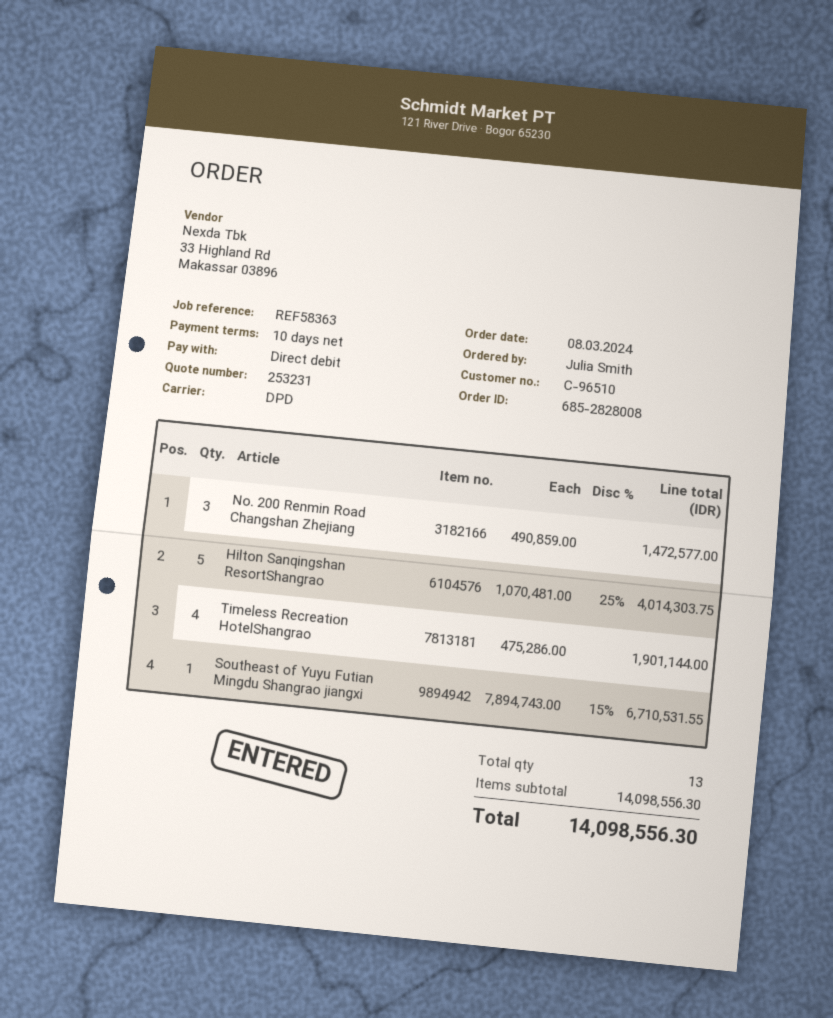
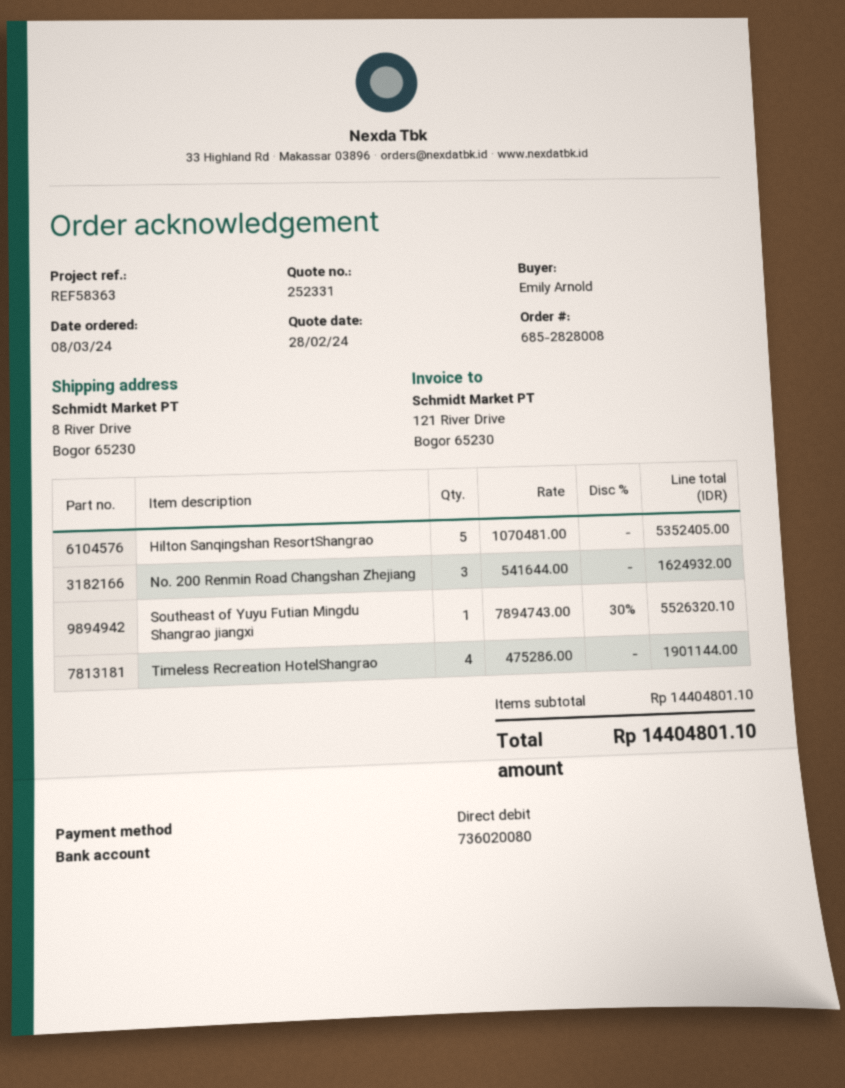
quote number: 253231 -> 252331
ordered by: Julia Smith -> Emily Arnold
No. 200 Renmin Road Changshan Zhejiang: 3 x 490859.00 = 1472577.00 -> 3 x 541644.00 = 1624932.00
Hilton Sanqingshan ResortShangrao: 5 x 1070481.00 - 25% = 4014303.75 -> 5 x 1070481.00 = 5352405.00
Southeast of Yuyu Futian Mingdu Shangrao jiangxi: 1 x 7894743.00 - 15% = 6710531.55 -> 1 x 7894743.00 - 30% = 5526320.10
subtotal: 14098556.30 -> 14404801.10
total: 14098556.30 -> 14404801.10

